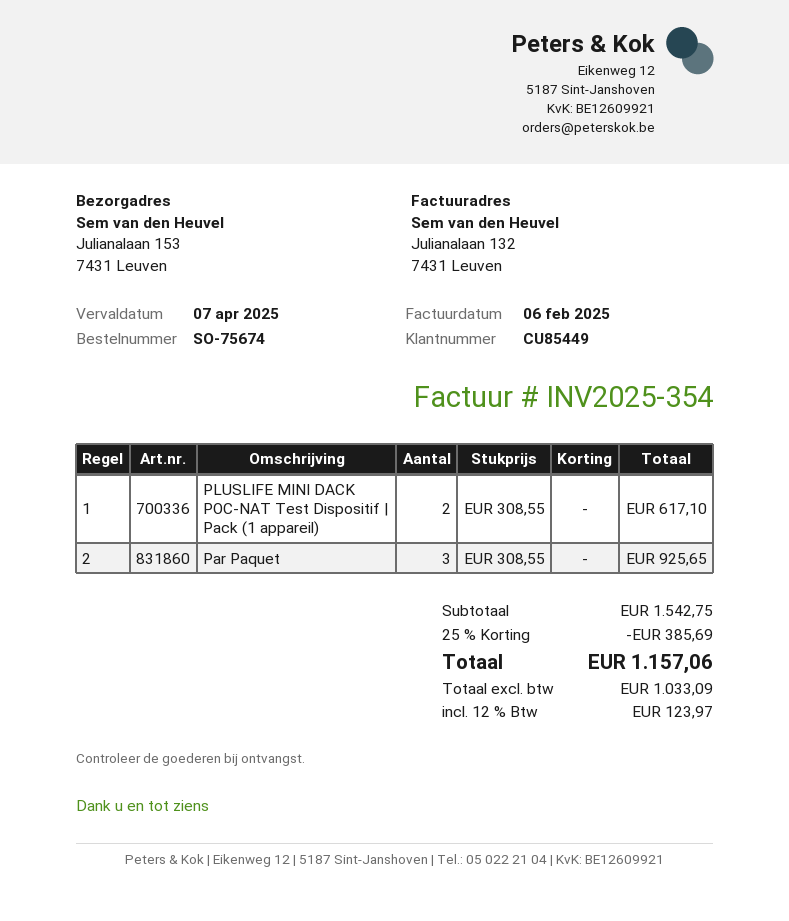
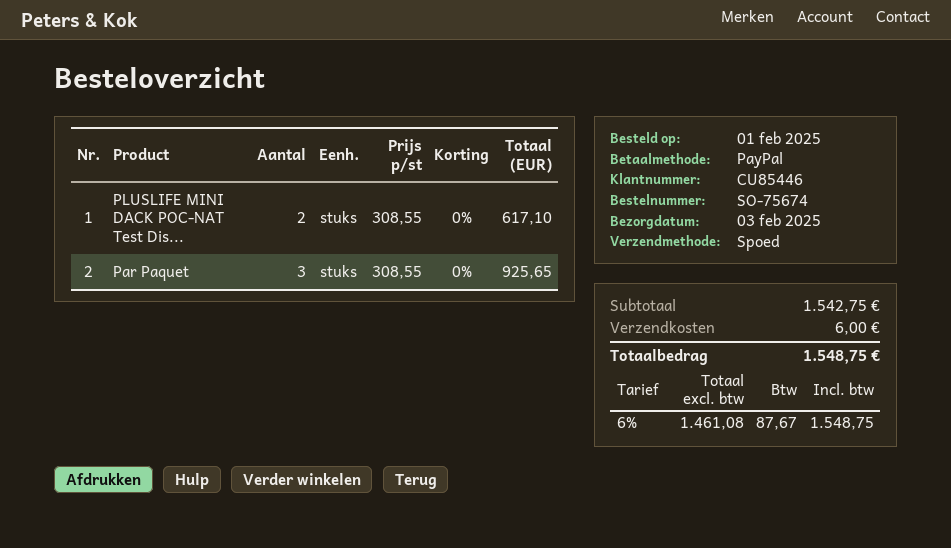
customer number: CU85449 -> CU85446
discount: 25% = 385.69 -> none
shipping: none -> 6.00
net: 1033.09 -> 1461.08
tax: 12% = 123.97 -> 6% = 87.67
total: 1157.06 -> 1548.75

